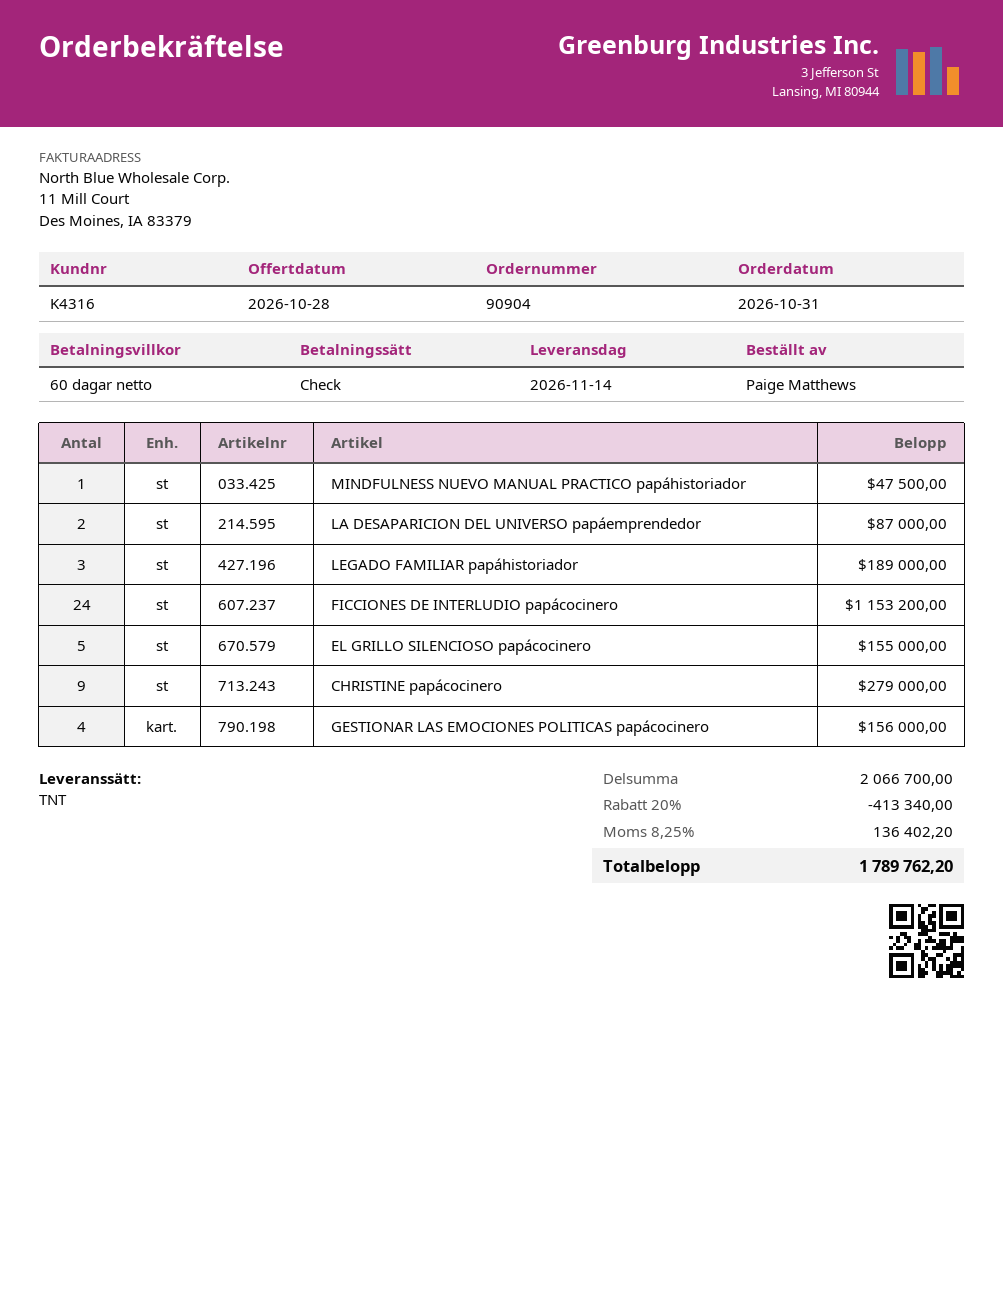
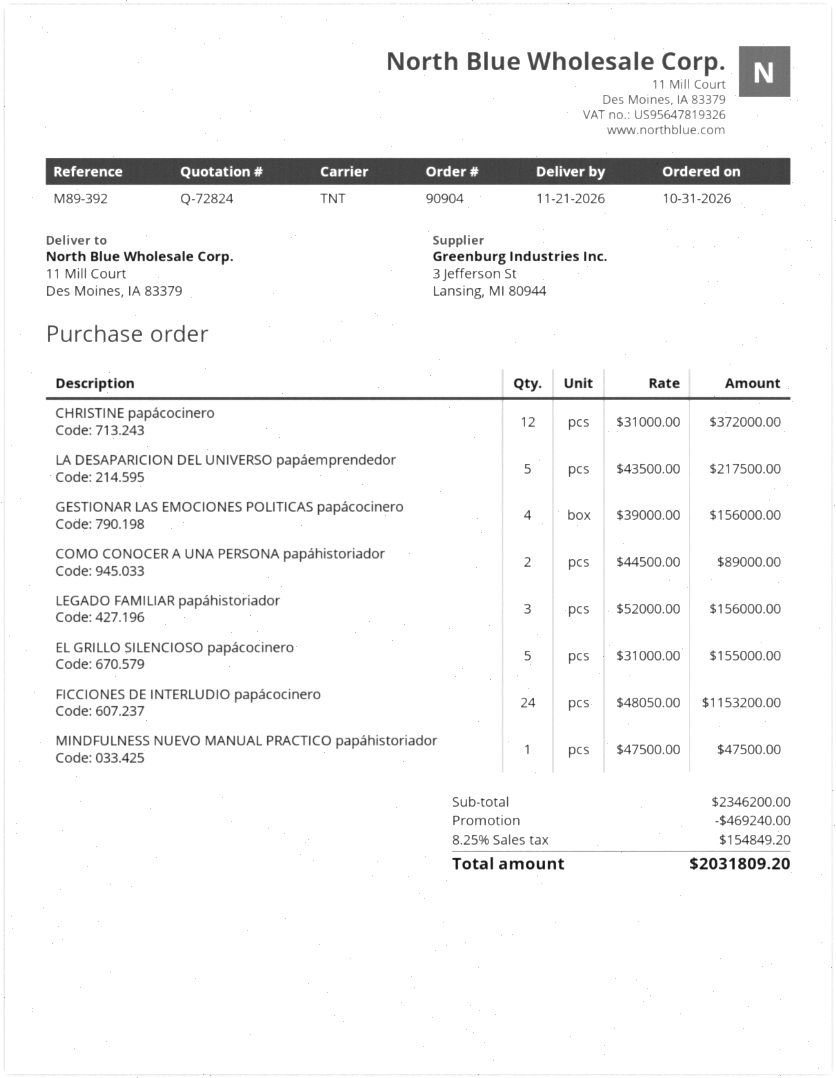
delivery date: 2026-11-14 -> 2026-11-21
LA DESAPARICION DEL UNIVERSO papáemprendedor: 2 for 87000.00 -> 5 for 217500.00
LEGADO FAMILIAR papáhistoriador: 3 for 189000.00 -> 3 for 156000.00
CHRISTINE papácocinero: 9 for 279000.00 -> 12 for 372000.00
COMO CONOCER A UNA PERSONA papáhistoriador: none -> 2 for 89000.00
subtotal: 2066700.00 -> 2346200.00
discount: 413340.00 -> 469240.00
tax: 8.25% = 136402.20 -> 8.25% = 154849.20
total: 1789762.20 -> 2031809.20

